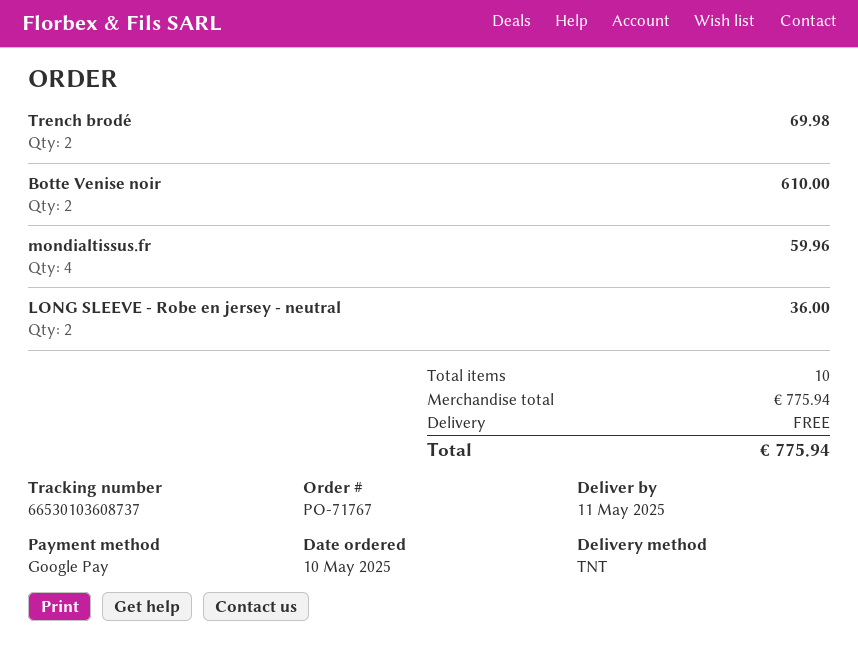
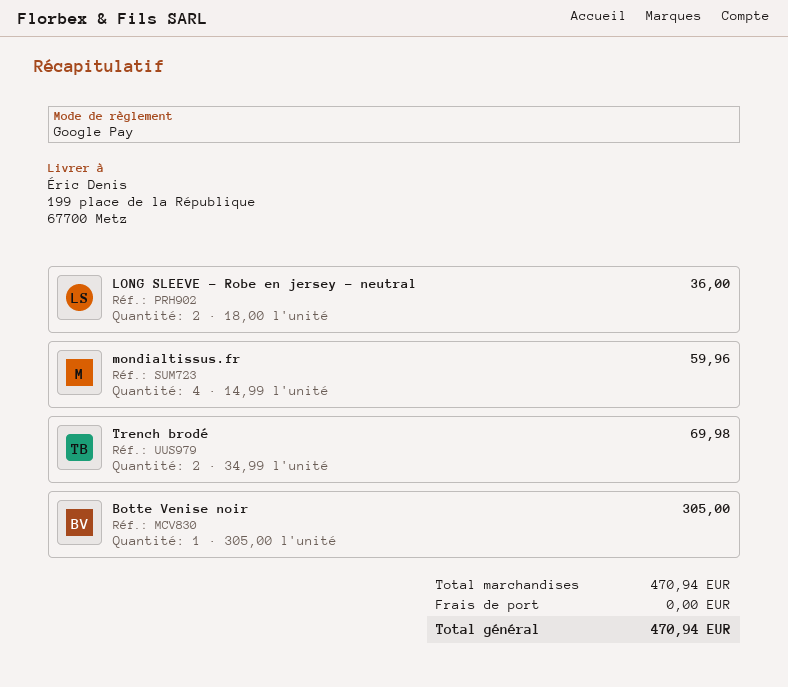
Botte Venise noir: 2 for 610.00 -> 1 for 305.00
subtotal: 775.94 -> 470.94
total: 775.94 -> 470.94

